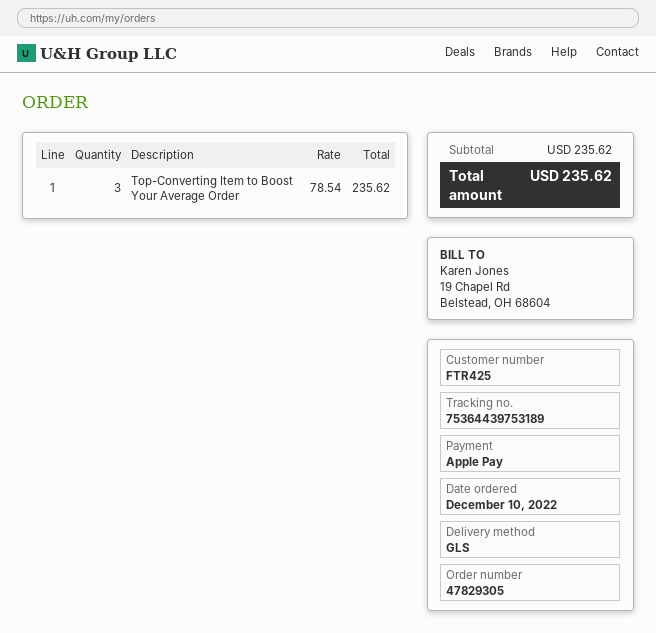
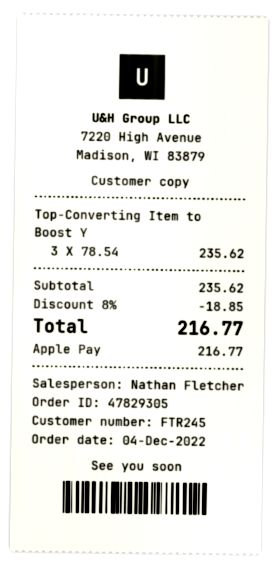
order date: 2022-12-10 -> 2022-12-04
customer number: FTR425 -> FTR245
discount: none -> 8% = 18.85
total: 235.62 -> 216.77

